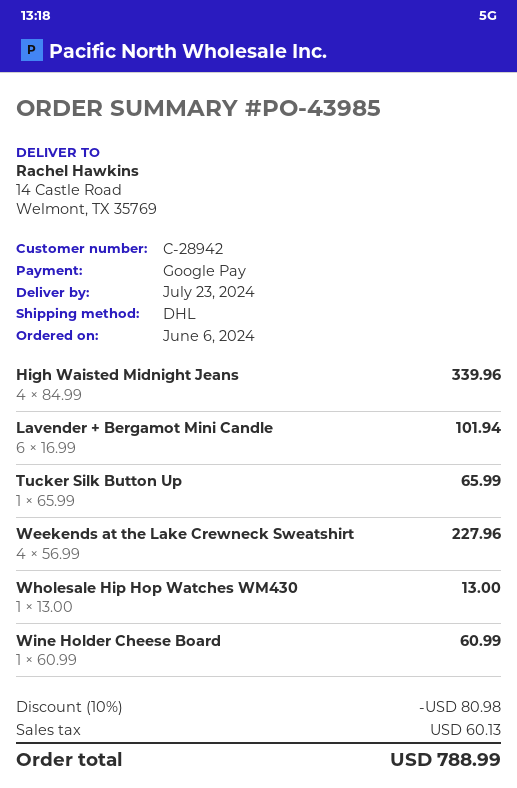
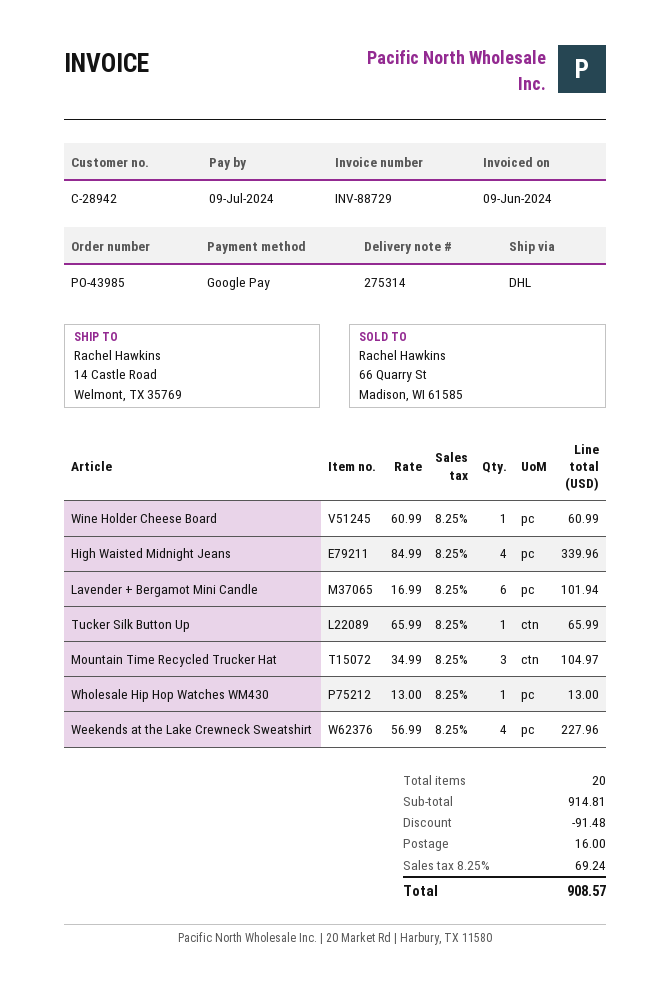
Mountain Time Recycled Trucker Hat: none -> 3 x 34.99 = 104.97
discount: 80.98 -> 91.48
shipping: none -> 16.00
tax: 60.13 -> 69.24
total: 788.99 -> 908.57

